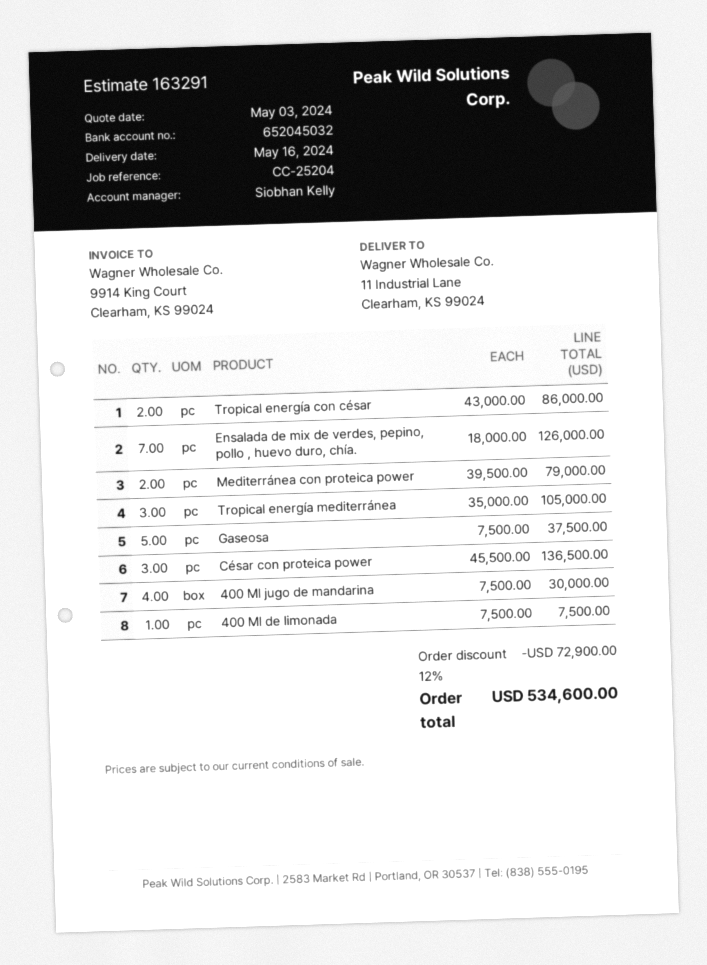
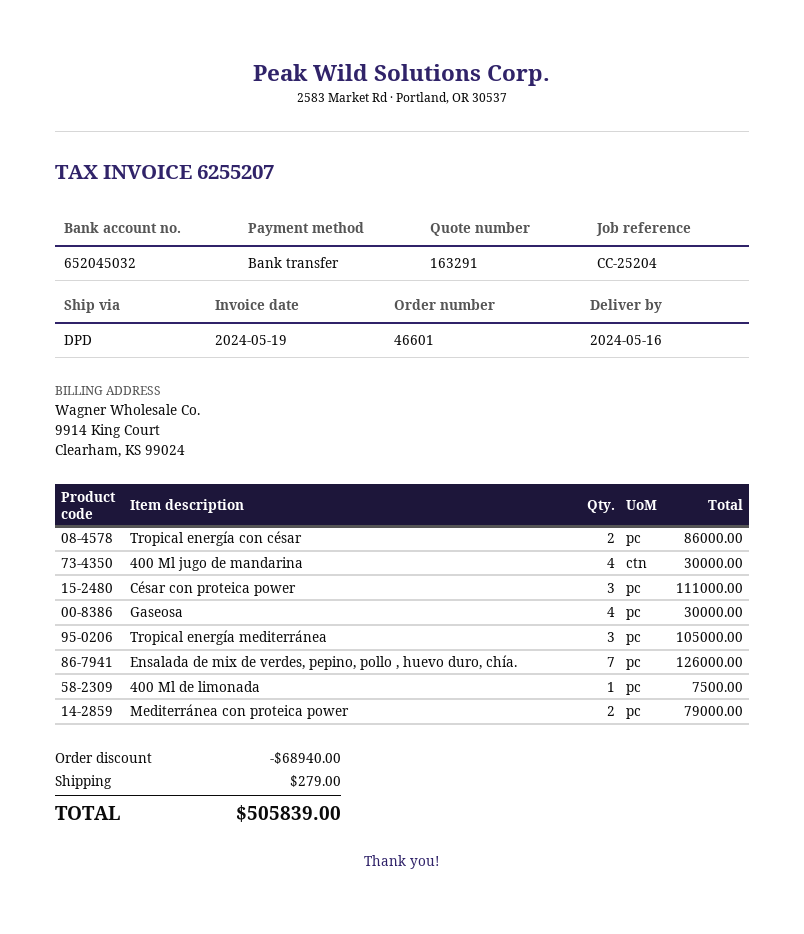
Gaseosa: 5 for 37500.00 -> 4 for 30000.00
César con proteica power: 3 for 136500.00 -> 3 for 111000.00
discount: 72900.00 -> 68940.00
shipping: none -> 279.00
total: 534600.00 -> 505839.00

